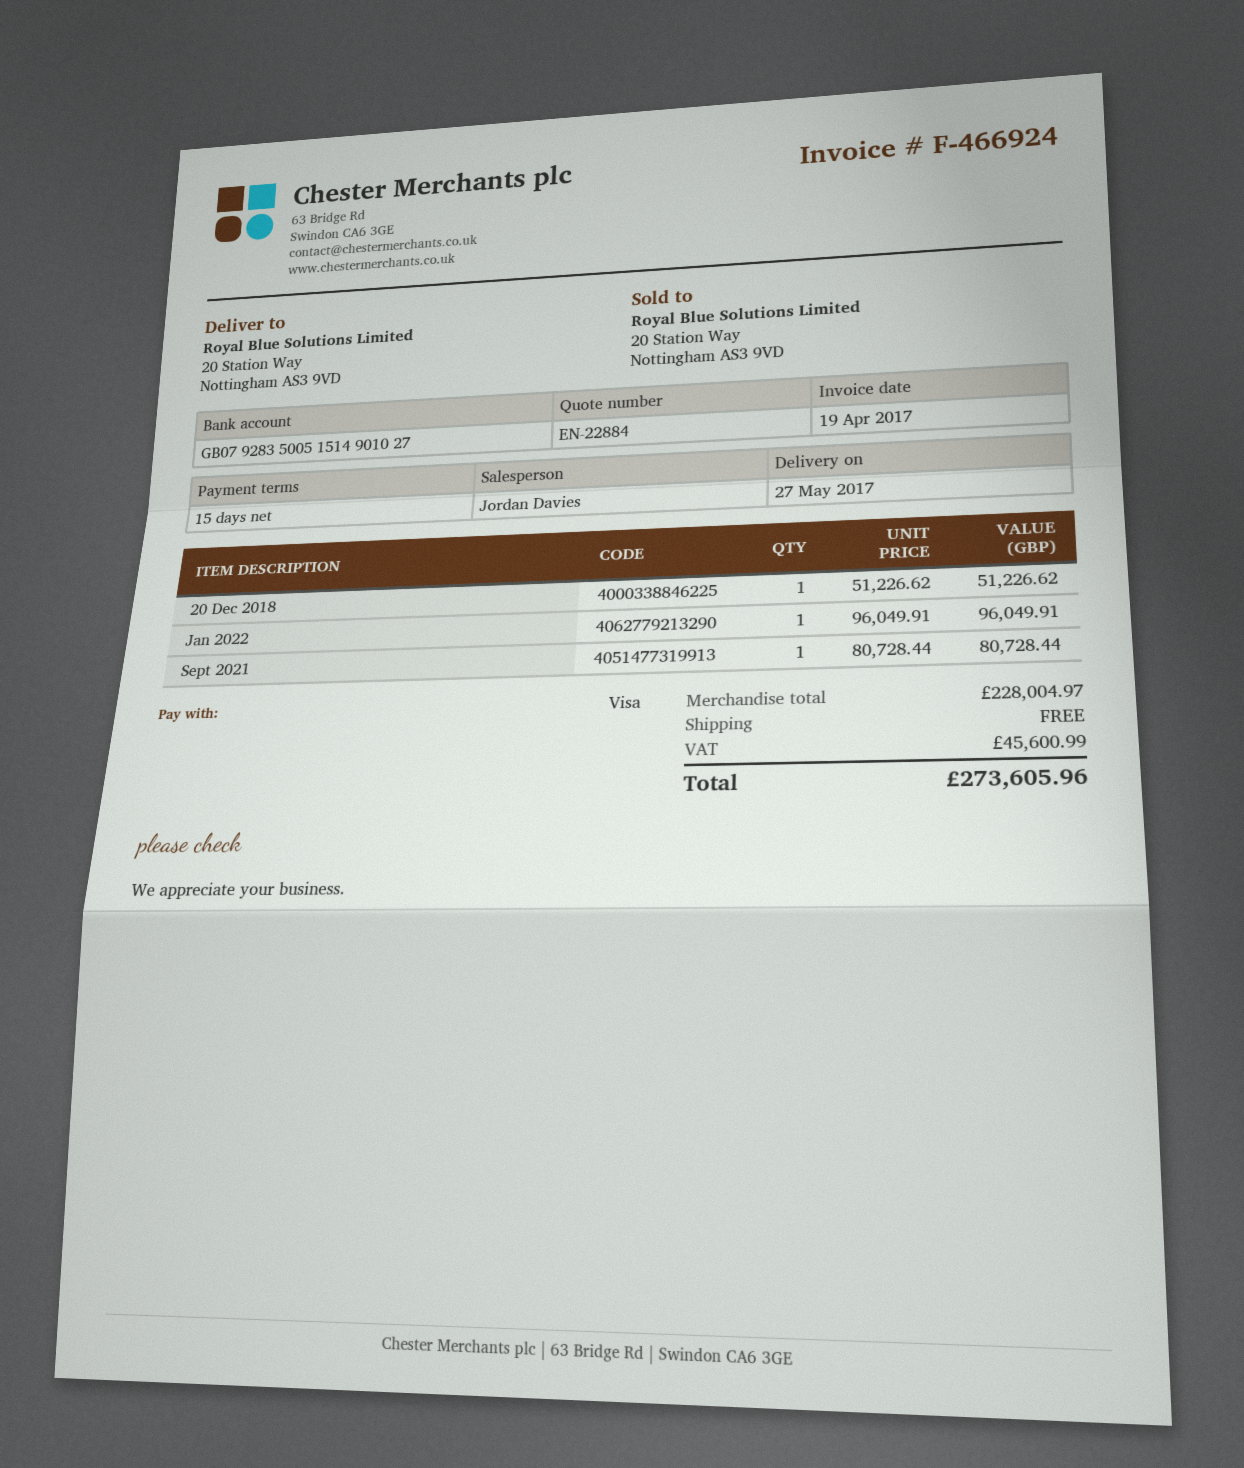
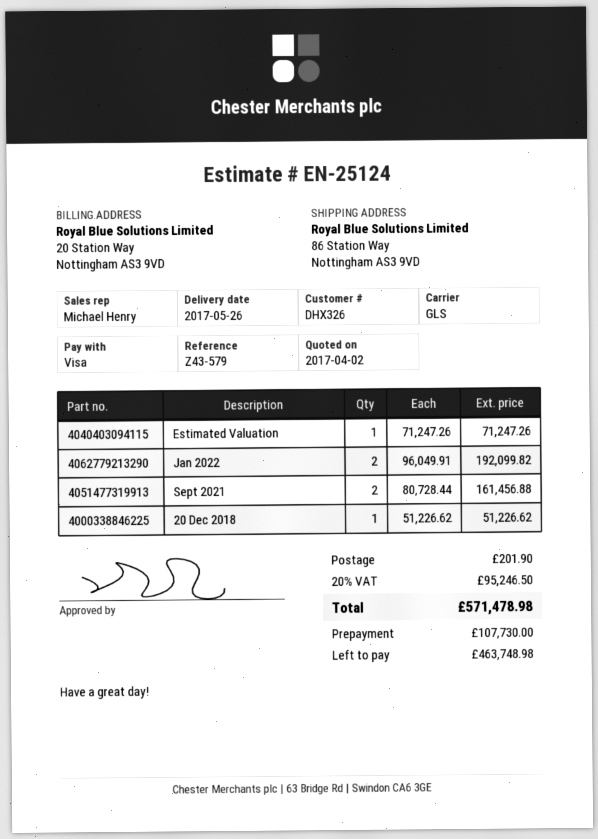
quote number: EN-22884 -> EN-25124
delivery date: 2017-05-27 -> 2017-05-26
sales rep: Jordan Davies -> Michael Henry
ship to: 20 Station Way, Nottingham AS3 9VD -> 86 Station Way, Nottingham AS3 9VD
Jan 2022: 1 x 96049.91 = 96049.91 -> 2 x 96049.91 = 192099.82
Sept 2021: 1 x 80728.44 = 80728.44 -> 2 x 80728.44 = 161456.88
Estimated Valuation: none -> 1 x 71247.26 = 71247.26
shipping: 0.00 -> 201.90
tax: 45600.99 -> 95246.50
total: 273605.96 -> 571478.98

